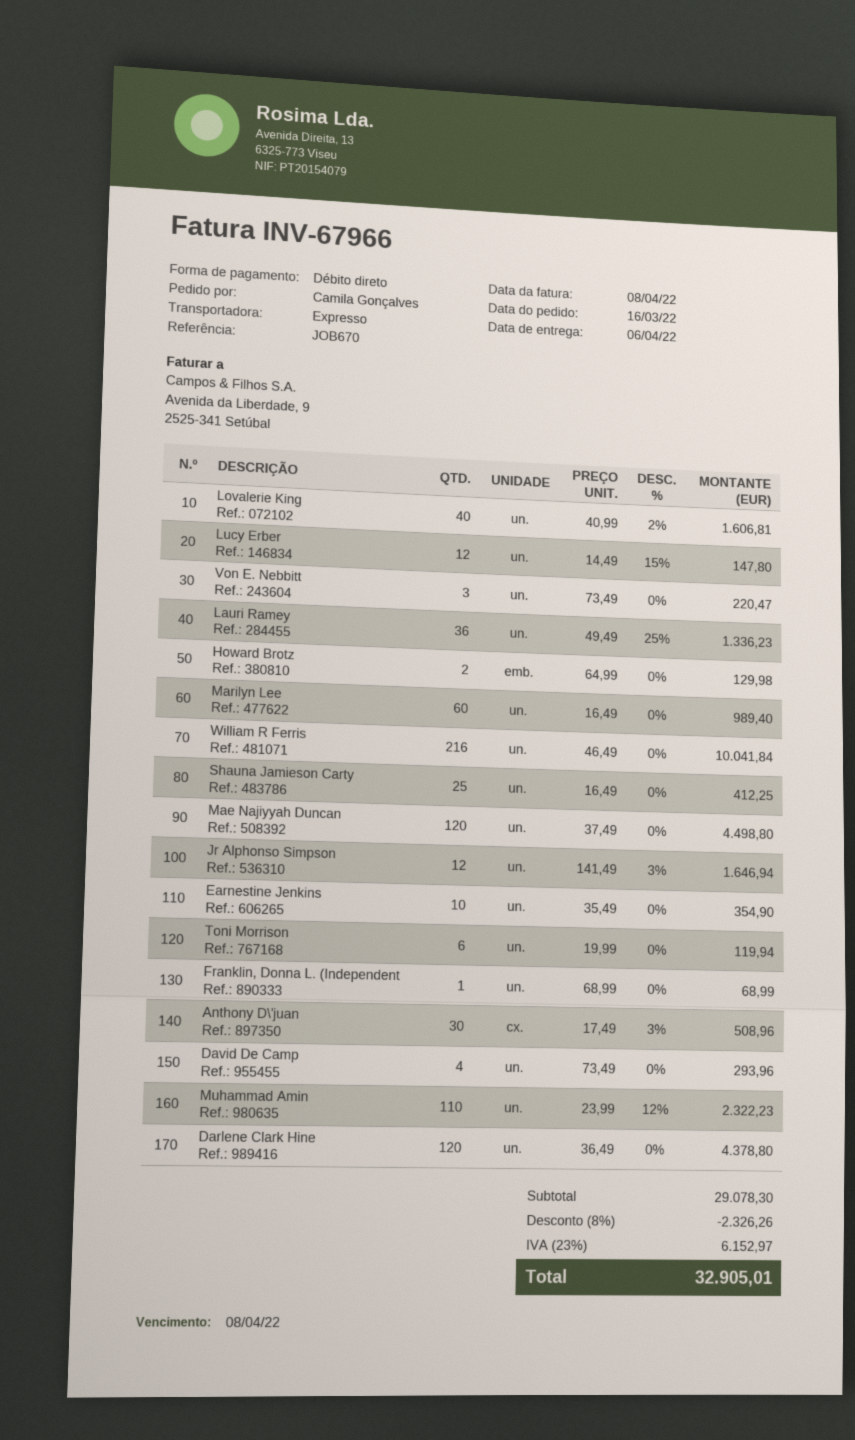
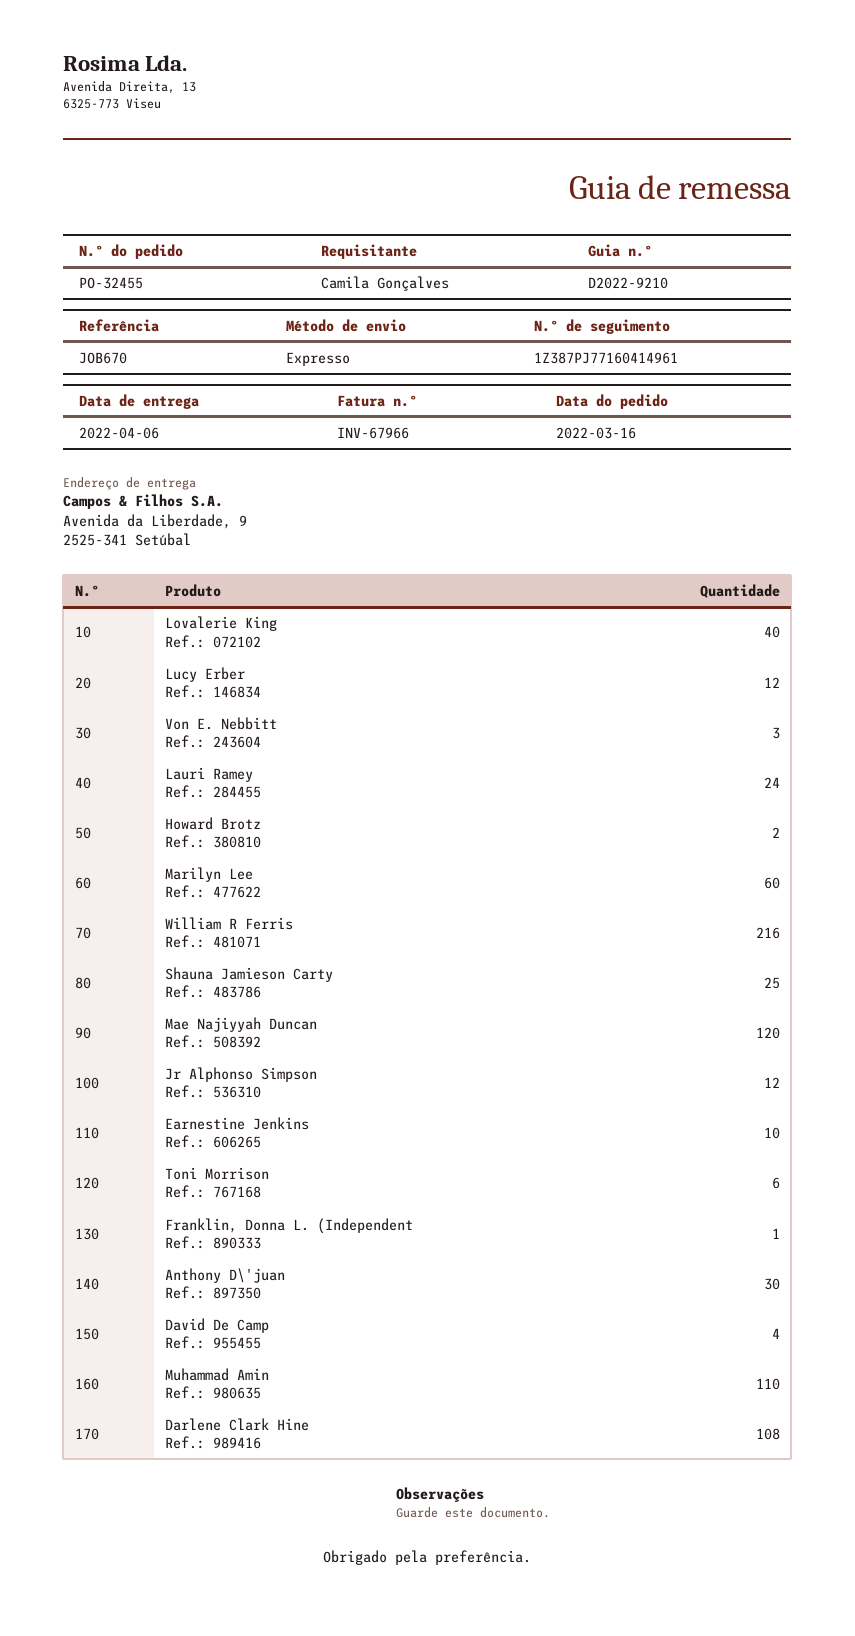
Lauri Ramey: 36 -> 24
Darlene Clark Hine: 120 -> 108

